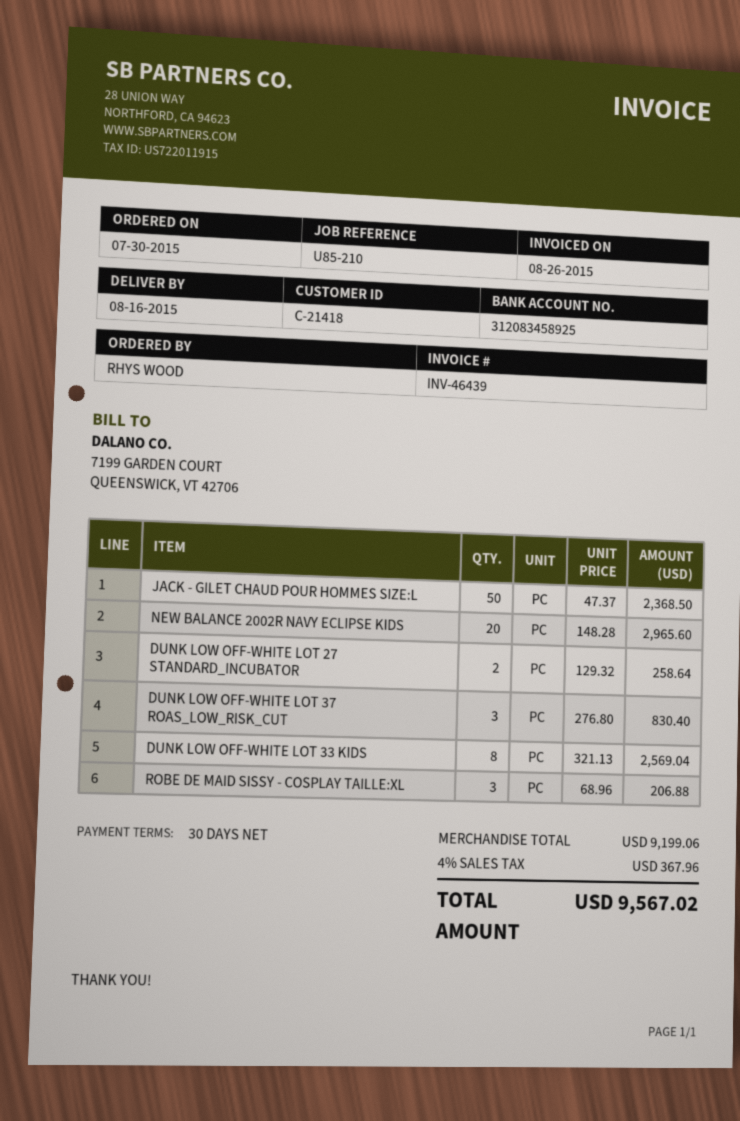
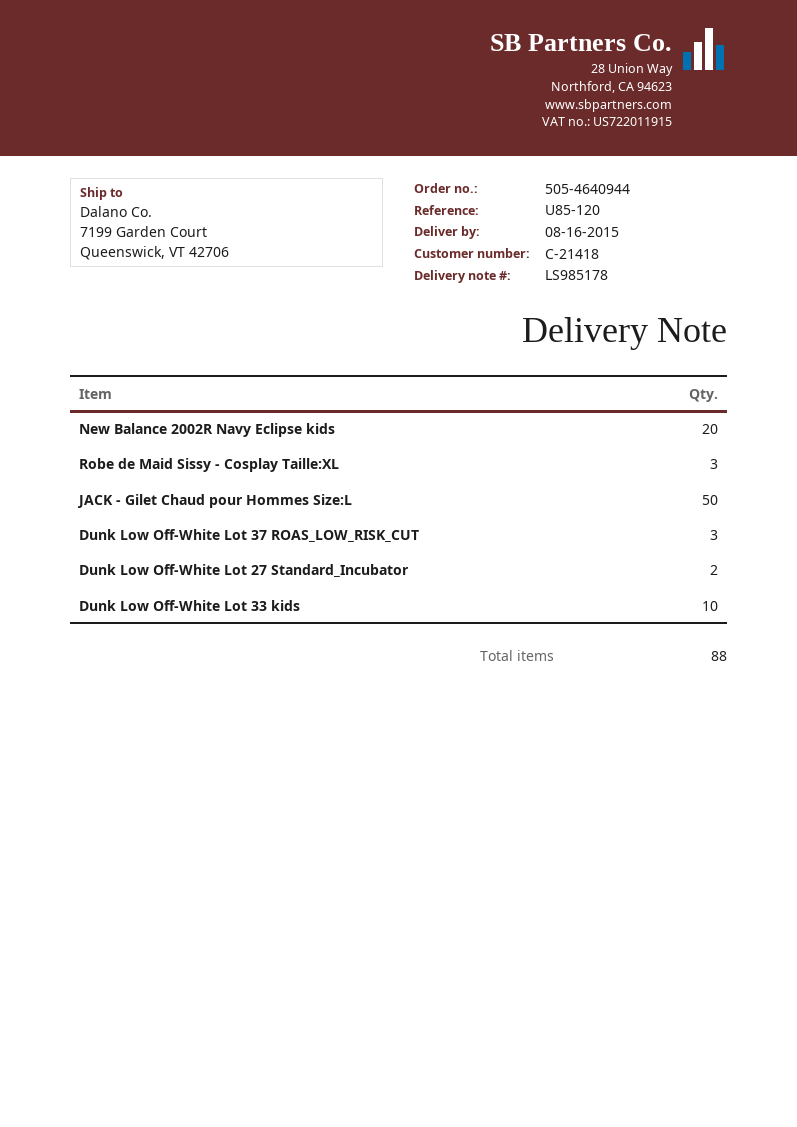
reference: U85-210 -> U85-120
DUNK LOW OFF-WHITE LOT 33 KIDS: 8 -> 10

